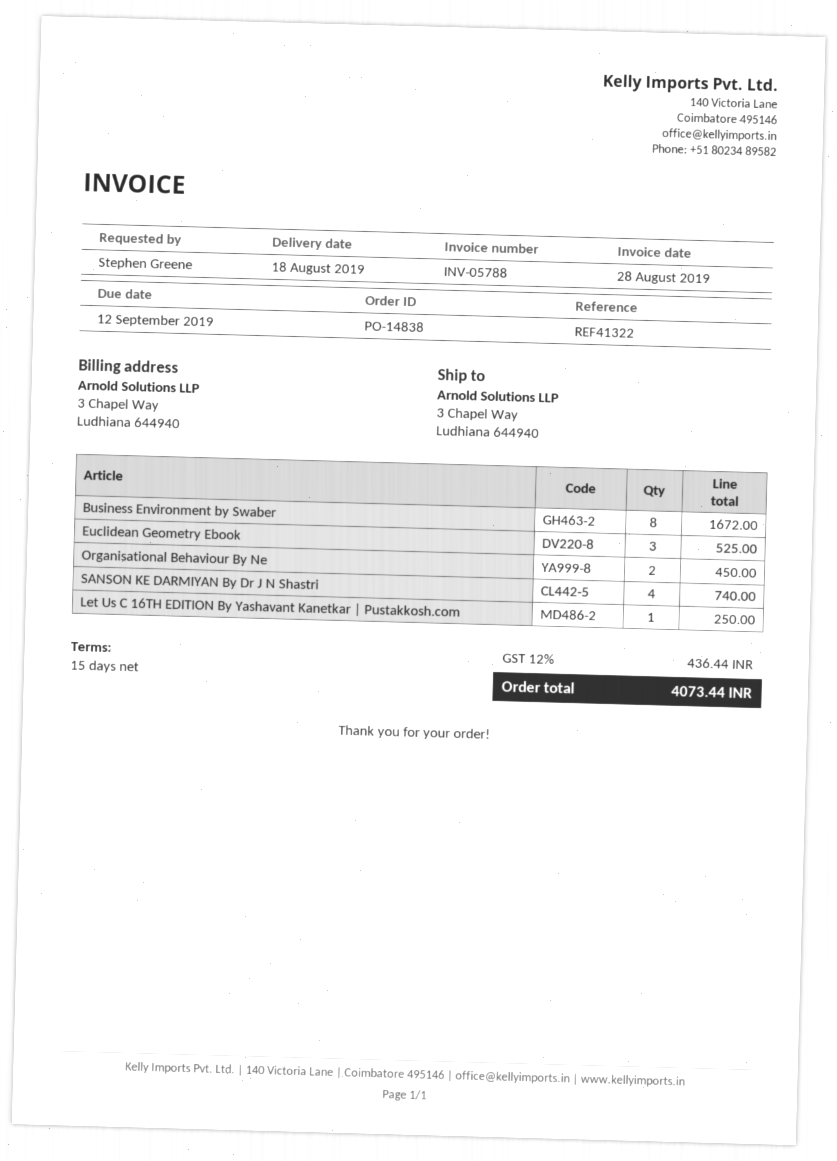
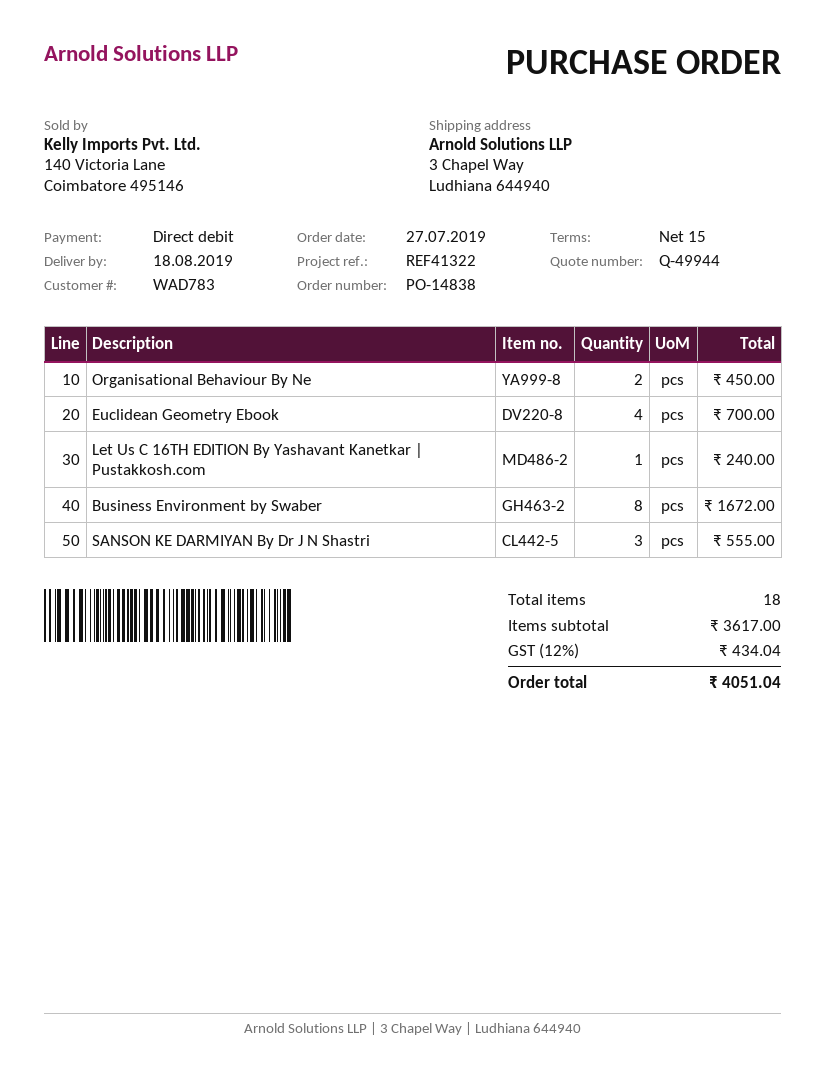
Euclidean Geometry Ebook: 3 for 525.00 -> 4 for 700.00
SANSON KE DARMIYAN By Dr J N Shastri: 4 for 740.00 -> 3 for 555.00
Let Us C 16TH EDITION By Yashavant Kanetkar | Pustakkosh.com: 1 for 250.00 -> 1 for 240.00
tax: 12% = 436.44 -> 12% = 434.04
total: 4073.44 -> 4051.04

